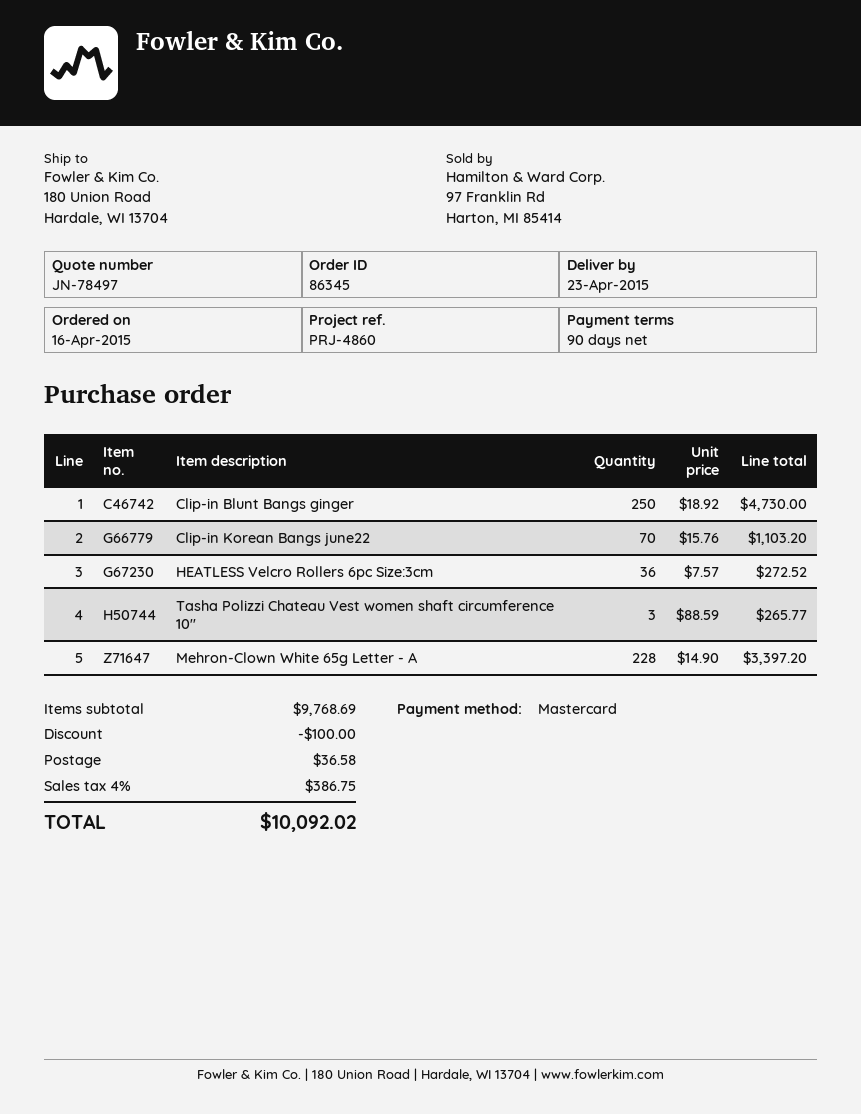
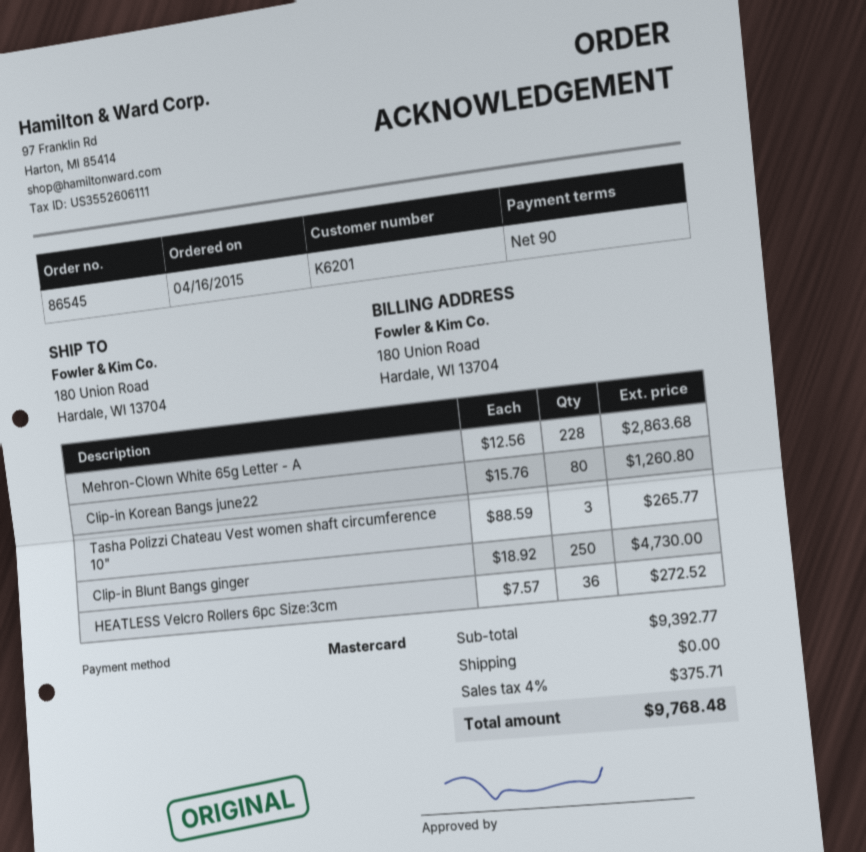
order number: 86345 -> 86545
Clip-in Korean Bangs june22: 70 x 15.76 = 1103.20 -> 80 x 15.76 = 1260.80
Mehron-Clown White 65g Letter - A: 228 x 14.90 = 3397.20 -> 228 x 12.56 = 2863.68
subtotal: 9768.69 -> 9392.77
discount: 100.00 -> none
shipping: 36.58 -> 0.00
tax: 4% = 386.75 -> 4% = 375.71
total: 10092.02 -> 9768.48

